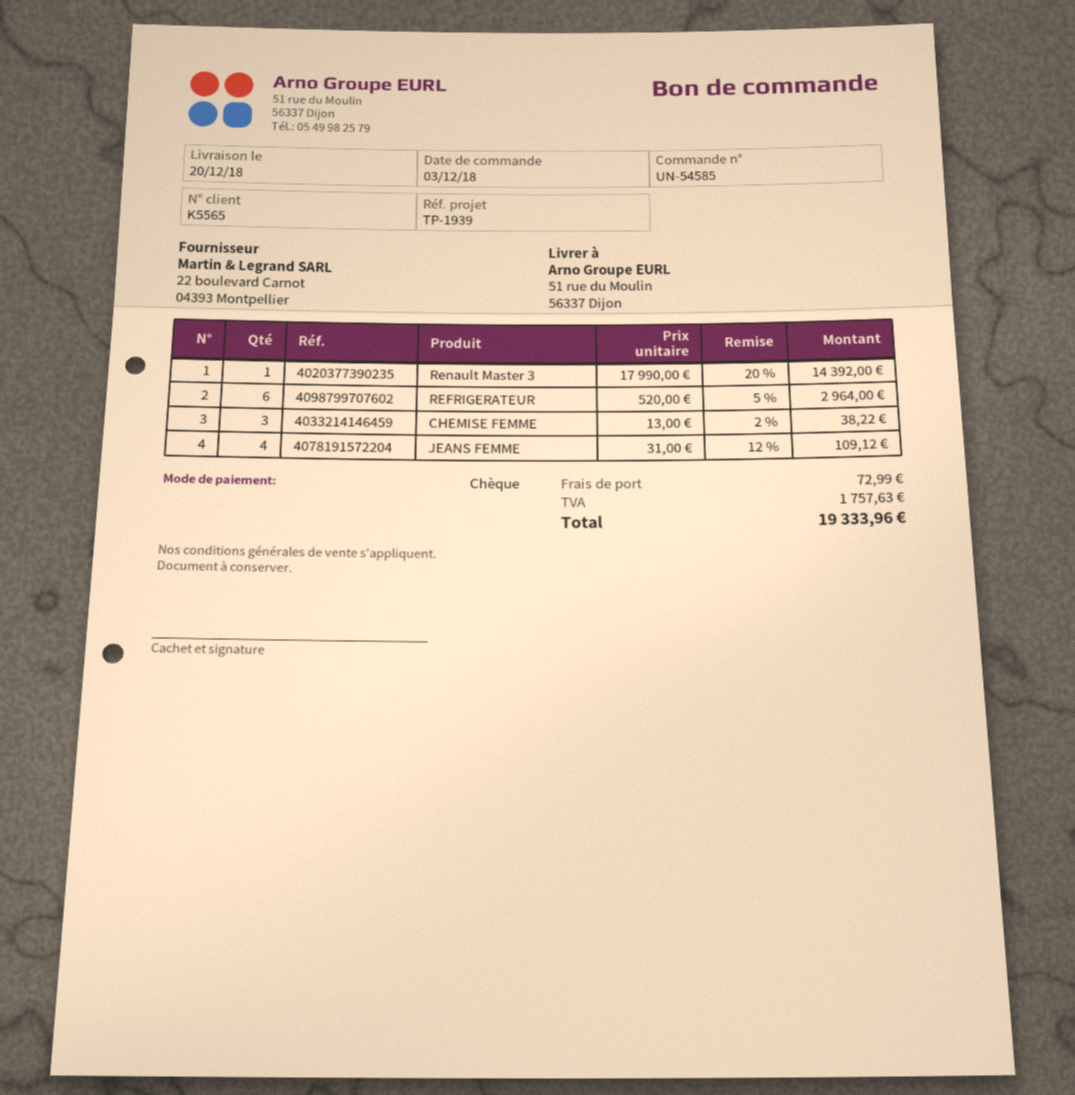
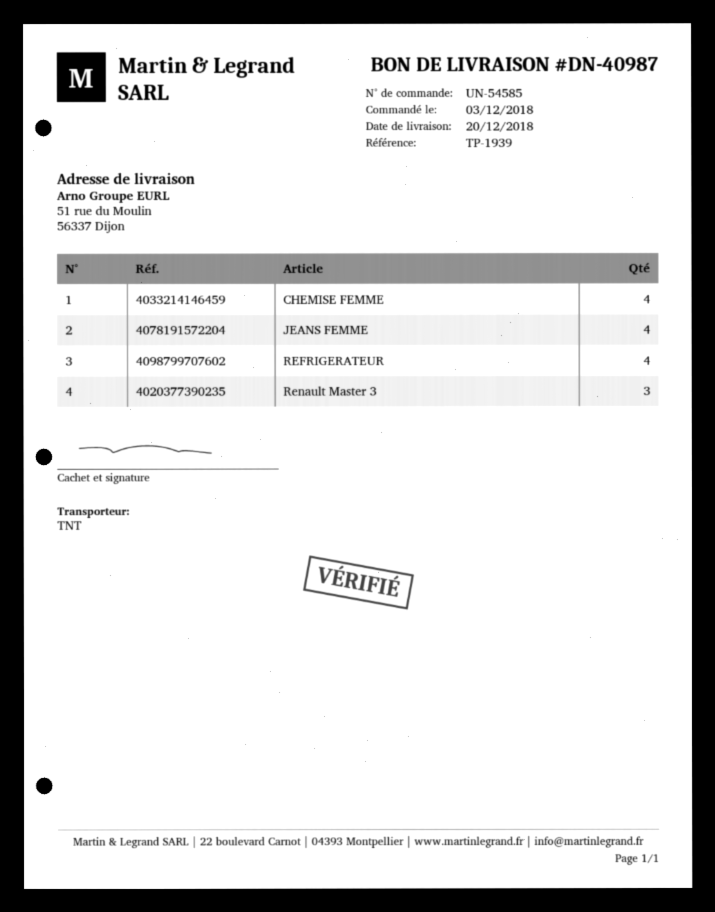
Renault Master 3: 1 -> 3
REFRIGERATEUR: 6 -> 4
CHEMISE FEMME: 3 -> 4

